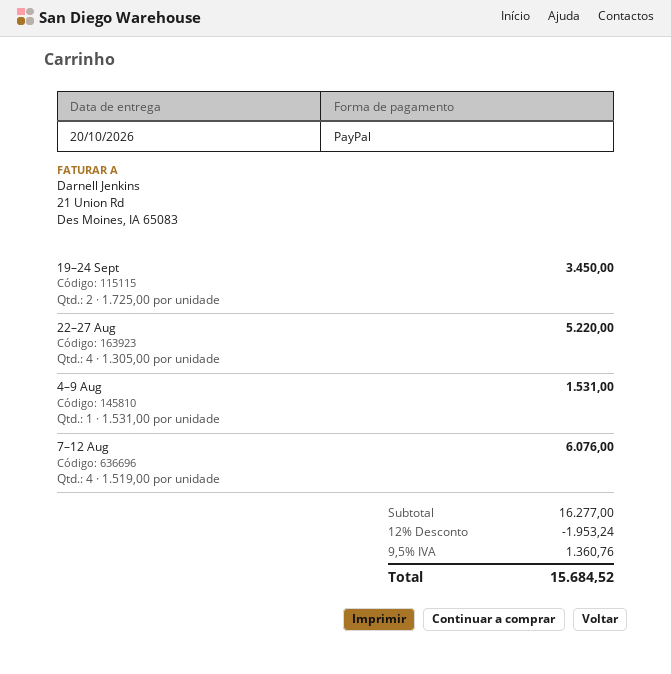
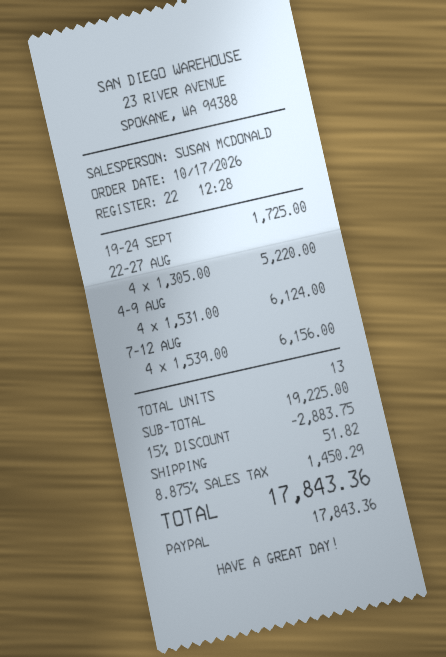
19–24 Sept: 2 x 1725.00 = 3450.00 -> 1 x 1725.00 = 1725.00
4–9 Aug: 1 x 1531.00 = 1531.00 -> 4 x 1531.00 = 6124.00
7–12 Aug: 4 x 1519.00 = 6076.00 -> 4 x 1539.00 = 6156.00
subtotal: 16277.00 -> 19225.00
discount: 12% = 1953.24 -> 15% = 2883.75
shipping: none -> 51.82
tax: 9.5% = 1360.76 -> 8.875% = 1450.29
total: 15684.52 -> 17843.36

